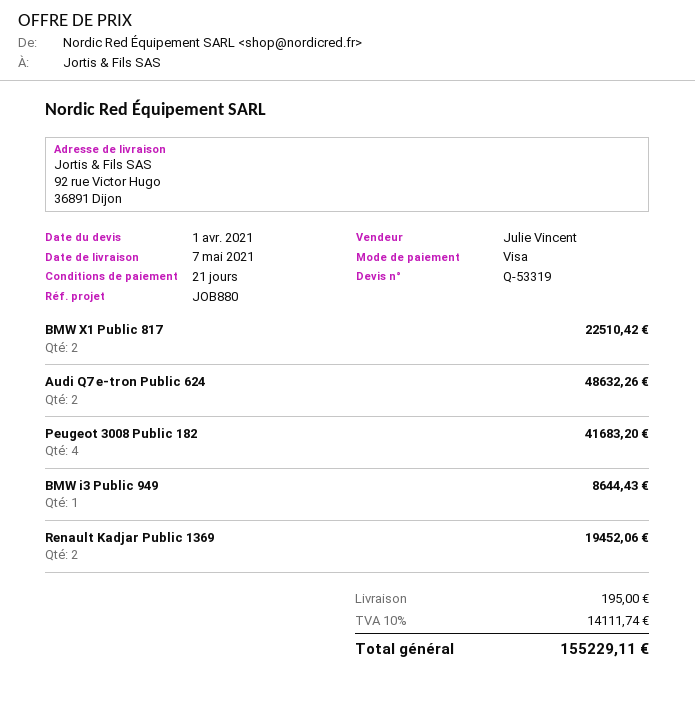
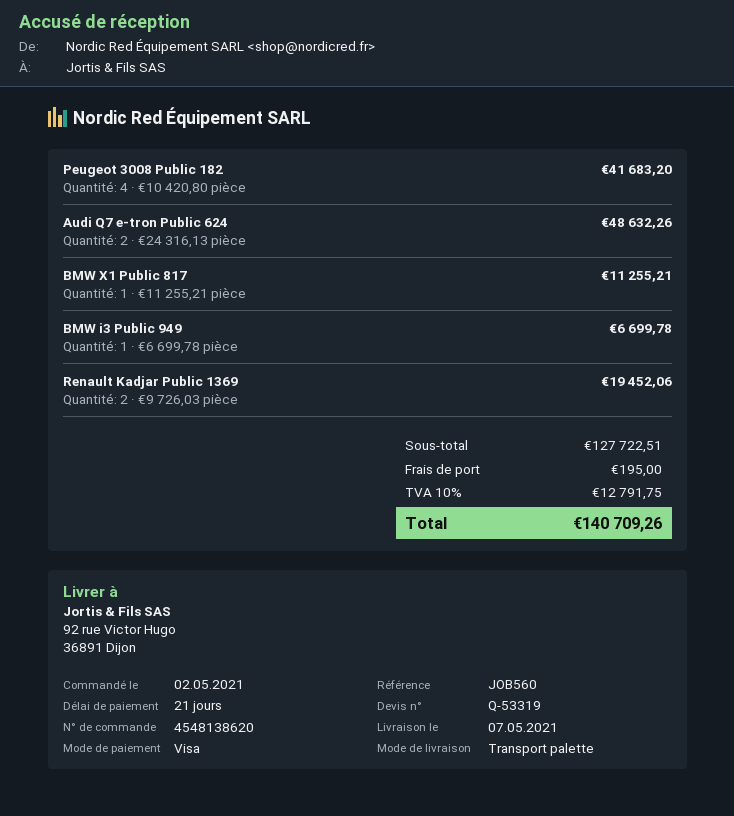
reference: JOB880 -> JOB560
BMW X1 Public 817: 2 for 22510.42 -> 1 for 11255.21
BMW i3 Public 949: 1 for 8644.43 -> 1 for 6699.78
tax: 10% = 14111.74 -> 10% = 12791.75
total: 155229.11 -> 140709.26

